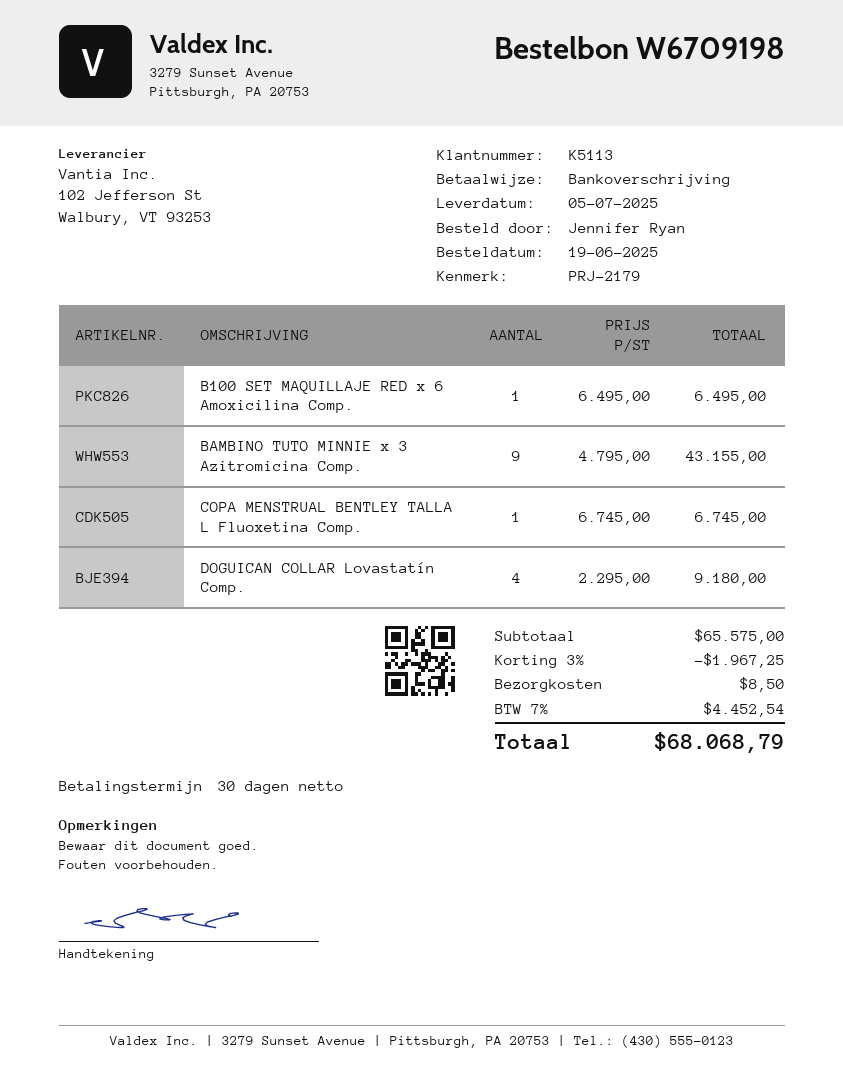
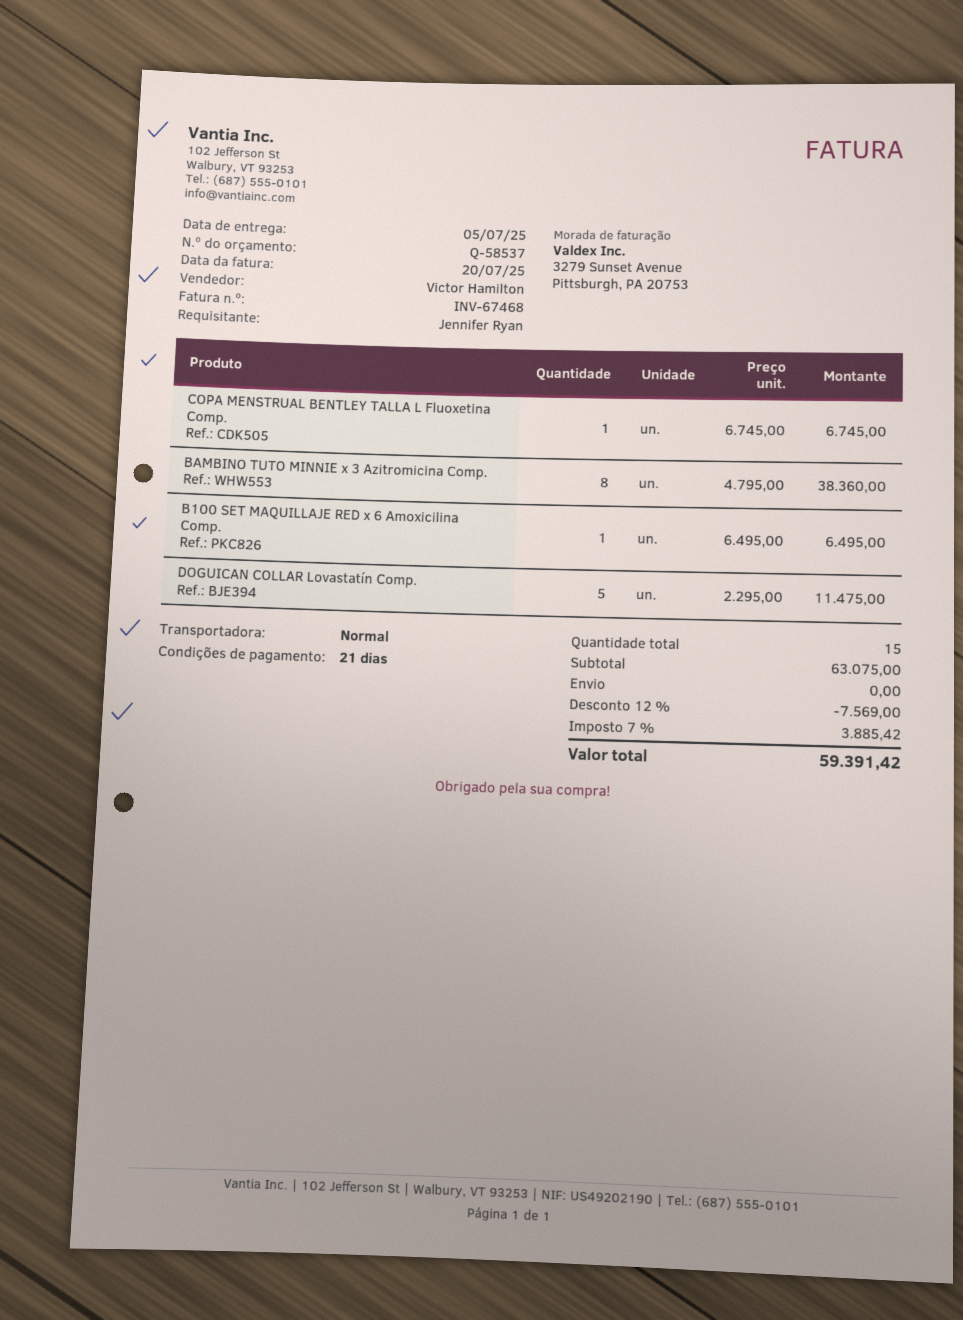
payment terms: 30 days -> 21 days
BAMBINO TUTO MINNIE x 3 Azitromicina Comp.: 9 x 4795.00 = 43155.00 -> 8 x 4795.00 = 38360.00
DOGUICAN COLLAR Lovastatín Comp.: 4 x 2295.00 = 9180.00 -> 5 x 2295.00 = 11475.00
subtotal: 65575.00 -> 63075.00
discount: 3% = 1967.25 -> 12% = 7569.00
shipping: 8.50 -> 0.00
tax: 7% = 4452.54 -> 7% = 3885.42
total: 68068.79 -> 59391.42

